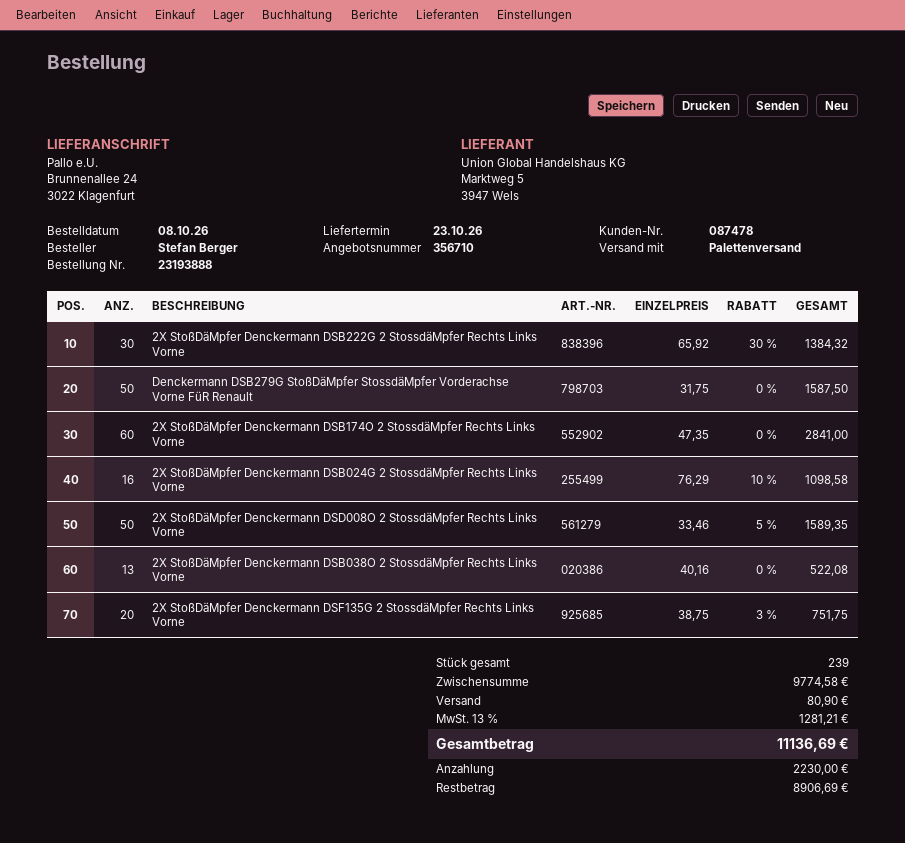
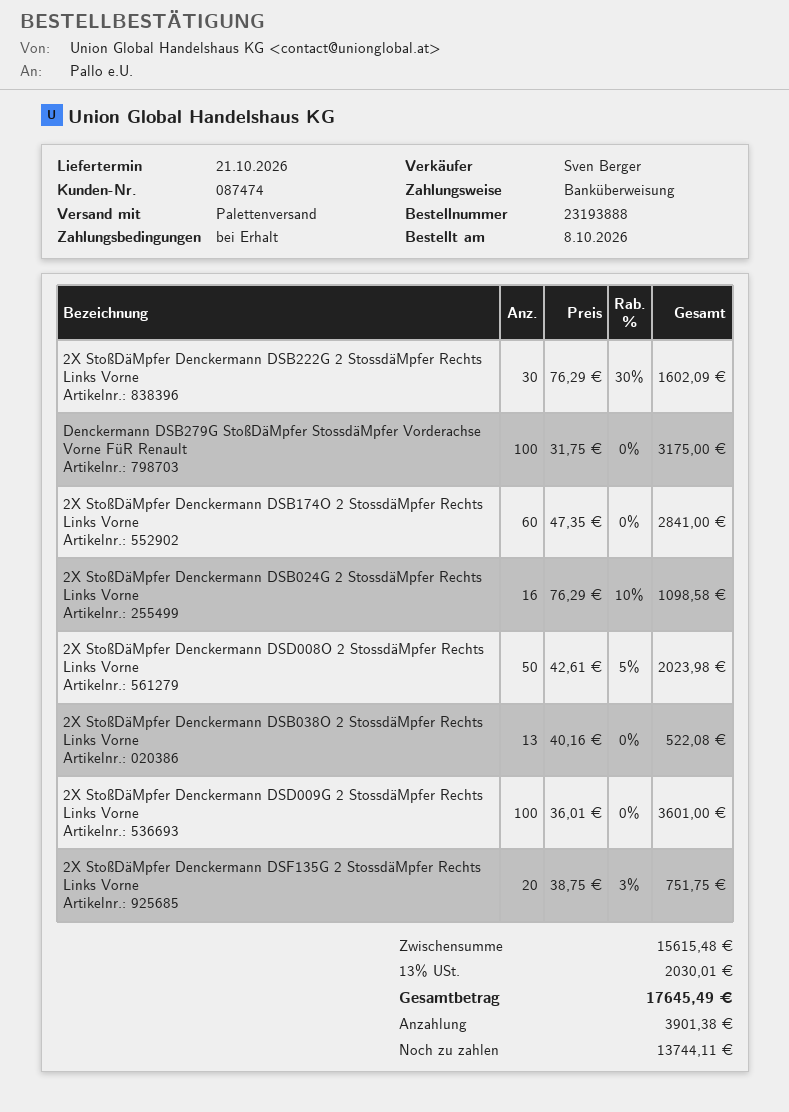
delivery date: 2026-10-23 -> 2026-10-21
customer number: 087478 -> 087474
2X StoßDäMpfer Denckermann DSB222G 2 StossdäMpfer Rechts Links Vorne: 30 x 65.92 - 30% = 1384.32 -> 30 x 76.29 - 30% = 1602.09
Denckermann DSB279G StoßDäMpfer StossdäMpfer Vorderachse Vorne FüR Renault: 50 x 31.75 = 1587.50 -> 100 x 31.75 = 3175.00
2X StoßDäMpfer Denckermann DSD008O 2 StossdäMpfer Rechts Links Vorne: 50 x 33.46 - 5% = 1589.35 -> 50 x 42.61 - 5% = 2023.98
2X StoßDäMpfer Denckermann DSD009G 2 StossdäMpfer Rechts Links Vorne: none -> 100 x 36.01 = 3601.00
subtotal: 9774.58 -> 15615.48
shipping: 80.90 -> none
tax: 13% = 1281.21 -> 13% = 2030.01
total: 11136.69 -> 17645.49
deposit: 2230.00 -> 3901.38
balance: 8906.69 -> 13744.11

